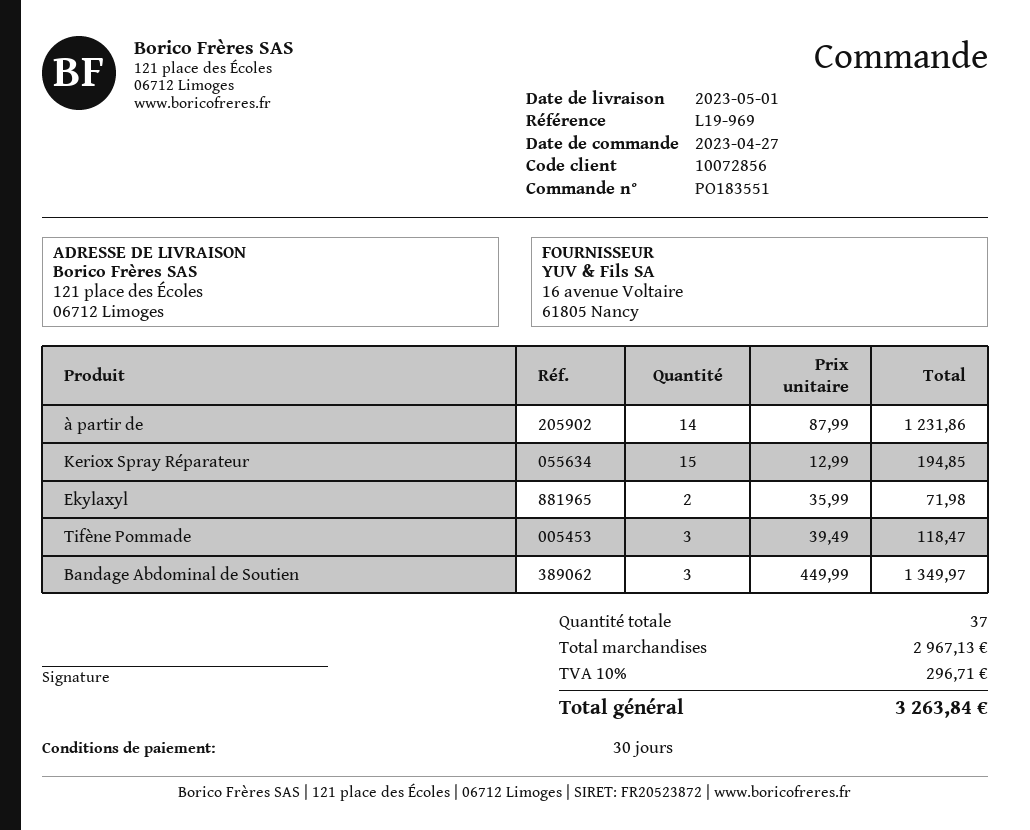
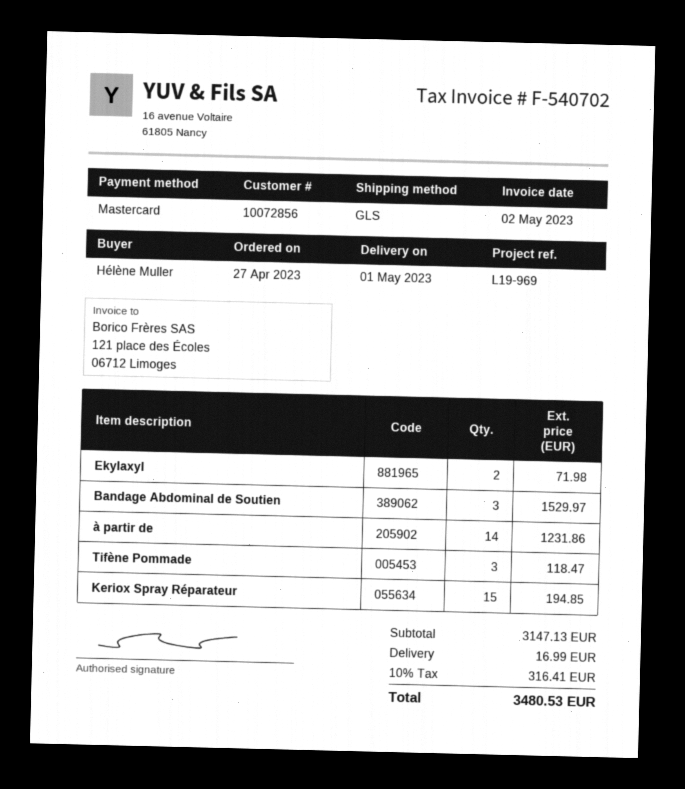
Bandage Abdominal de Soutien: 3 for 1349.97 -> 3 for 1529.97
subtotal: 2967.13 -> 3147.13
shipping: none -> 16.99
tax: 10% = 296.71 -> 10% = 316.41
total: 3263.84 -> 3480.53

